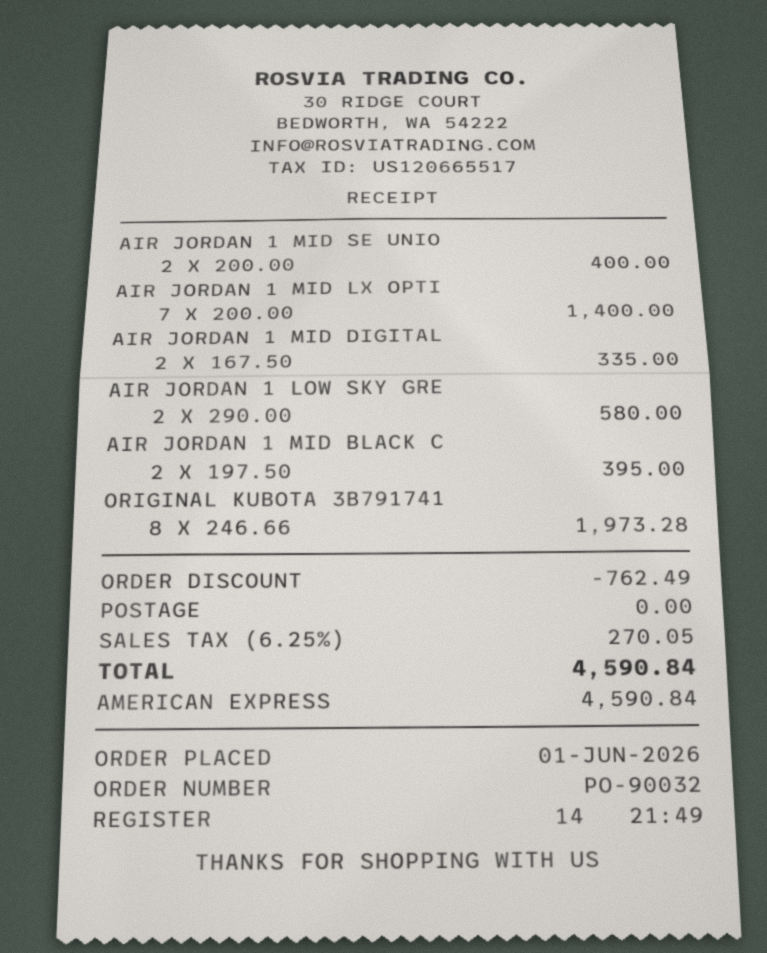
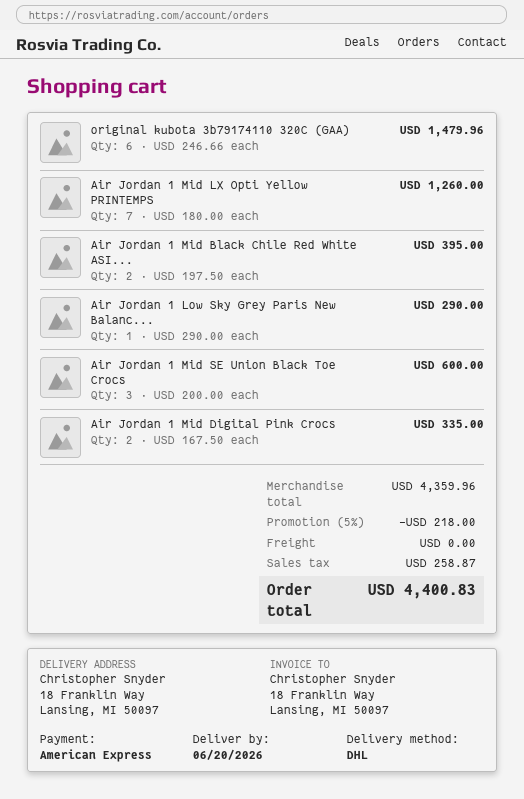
AIR JORDAN 1 MID SE UNIO: 2 x 200.00 = 400.00 -> 3 x 200.00 = 600.00
AIR JORDAN 1 MID LX OPTI: 7 x 200.00 = 1400.00 -> 7 x 180.00 = 1260.00
AIR JORDAN 1 LOW SKY GRE: 2 x 290.00 = 580.00 -> 1 x 290.00 = 290.00
ORIGINAL KUBOTA 3B791741: 8 x 246.66 = 1973.28 -> 6 x 246.66 = 1479.96
discount: 762.49 -> 218.00
tax: 270.05 -> 258.87
total: 4590.84 -> 4400.83

